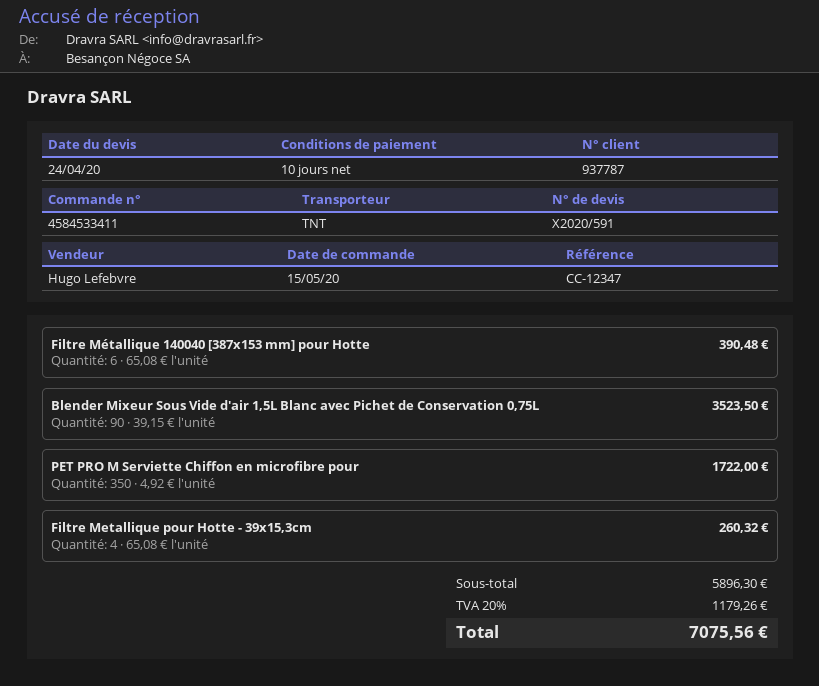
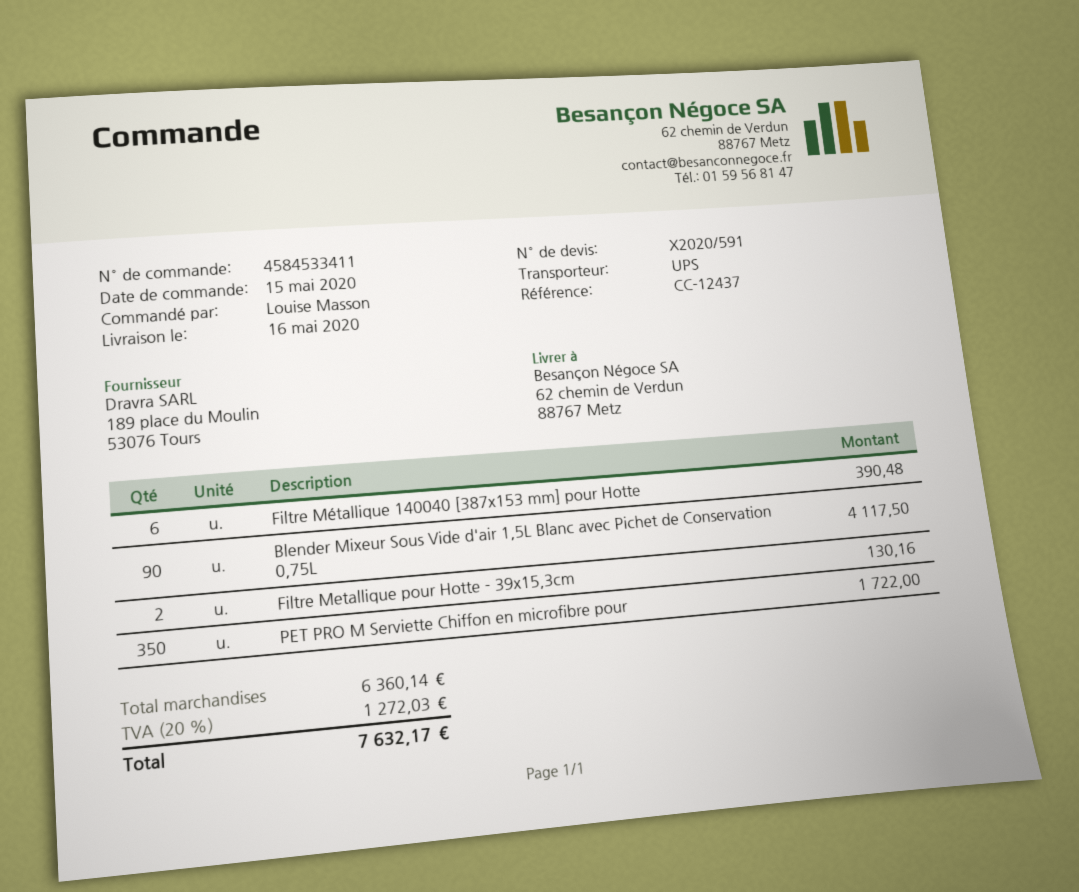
reference: CC-12347 -> CC-12437
shipping method: TNT -> UPS
Blender Mixeur Sous Vide d'air 1,5L Blanc avec Pichet de Conservation 0,75L: 90 for 3523.50 -> 90 for 4117.50
Filtre Metallique pour Hotte - 39x15,3cm: 4 for 260.32 -> 2 for 130.16
subtotal: 5896.30 -> 6360.14
tax: 20% = 1179.26 -> 20% = 1272.03
total: 7075.56 -> 7632.17

